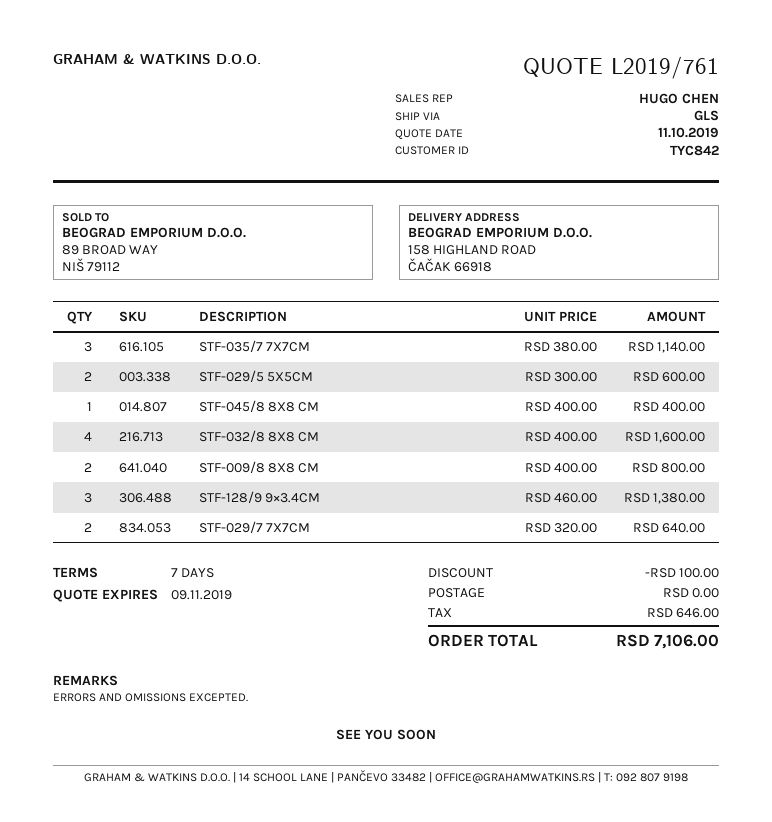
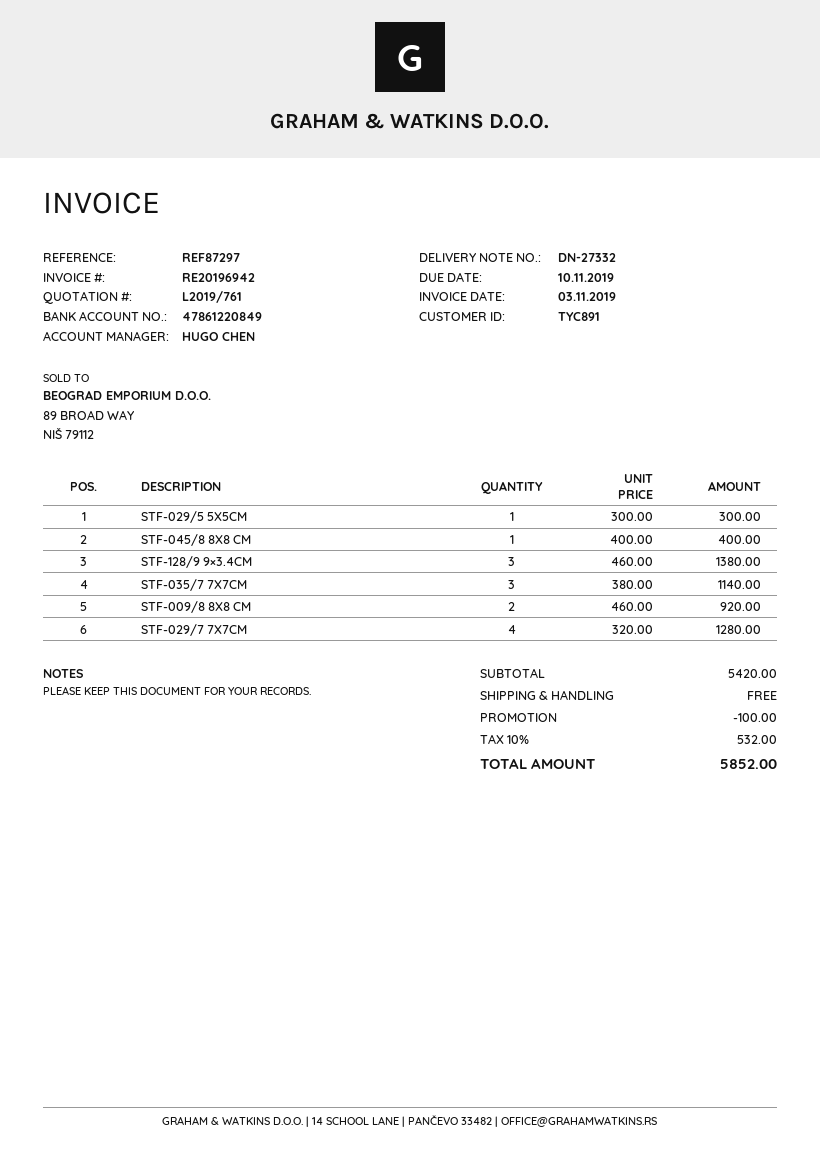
customer number: TYC842 -> TYC891
STF-029/5 5X5CM: 2 x 300.00 = 600.00 -> 1 x 300.00 = 300.00
STF-032/8 8X8 CM: 4 x 400.00 = 1600.00 -> none
STF-009/8 8X8 CM: 2 x 400.00 = 800.00 -> 2 x 460.00 = 920.00
STF-029/7 7X7CM: 2 x 320.00 = 640.00 -> 4 x 320.00 = 1280.00
tax: 646.00 -> 532.00
total: 7106.00 -> 5852.00

